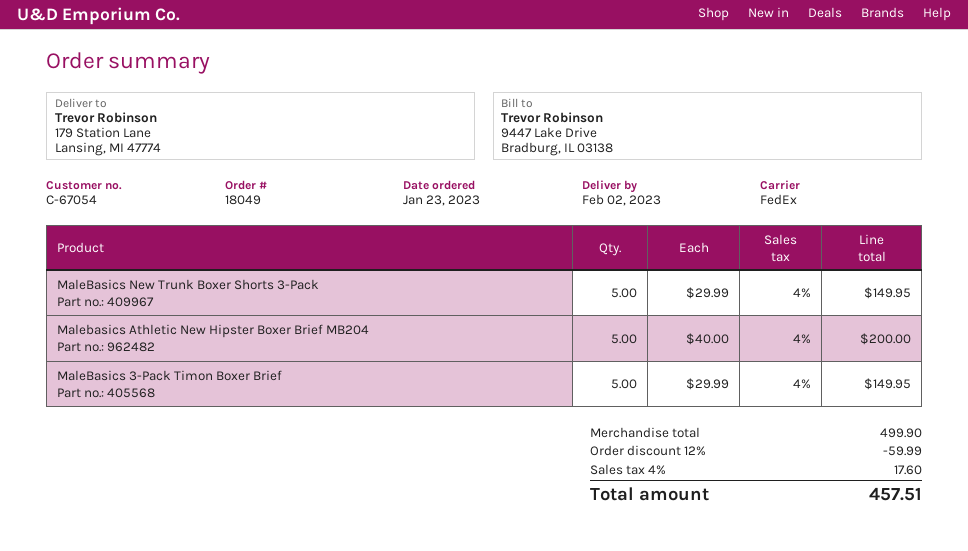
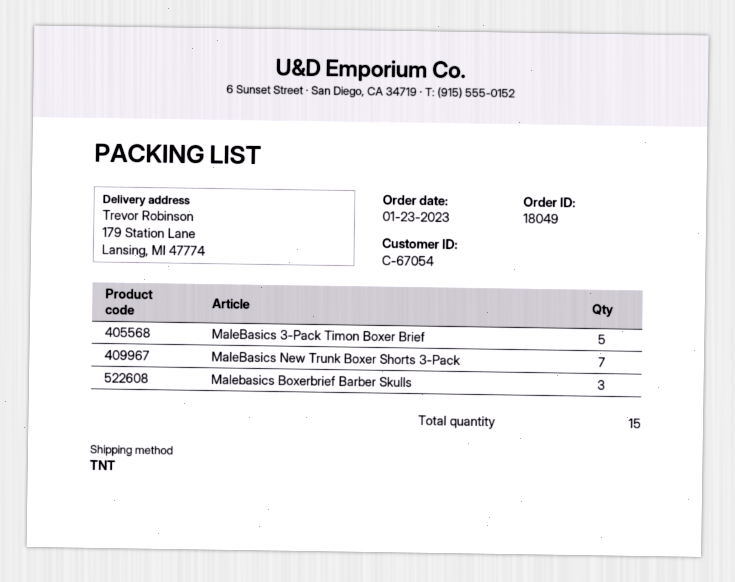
shipping method: FedEx -> TNT
MaleBasics New Trunk Boxer Shorts 3-Pack: 5 -> 7
Malebasics Athletic New Hipster Boxer Brief MB204: 5 -> none
Malebasics Boxerbrief Barber Skulls: none -> 3

